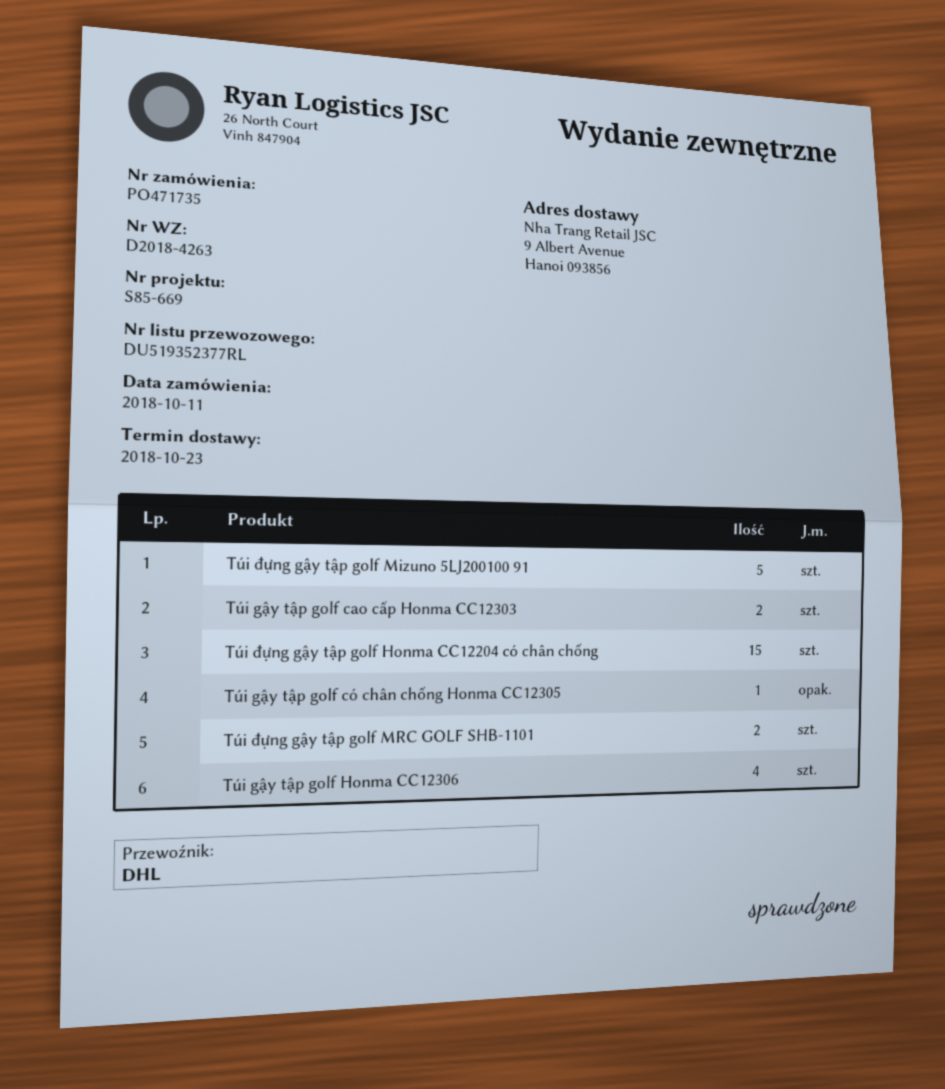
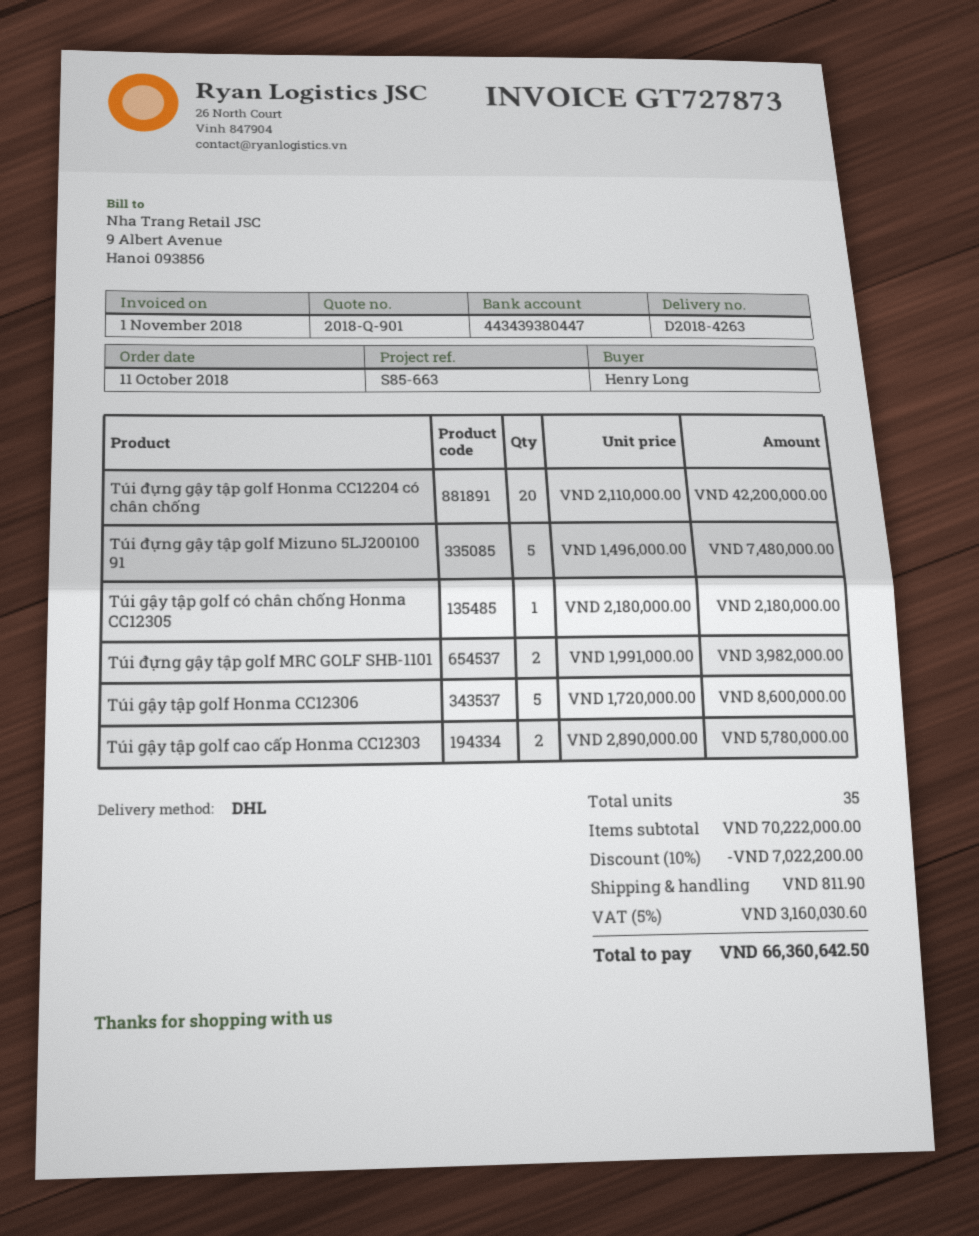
reference: S85-669 -> S85-663
Túi đựng gậy tập golf Honma CC12204 có chân chống: 15 -> 20
Túi gậy tập golf Honma CC12306: 4 -> 5

